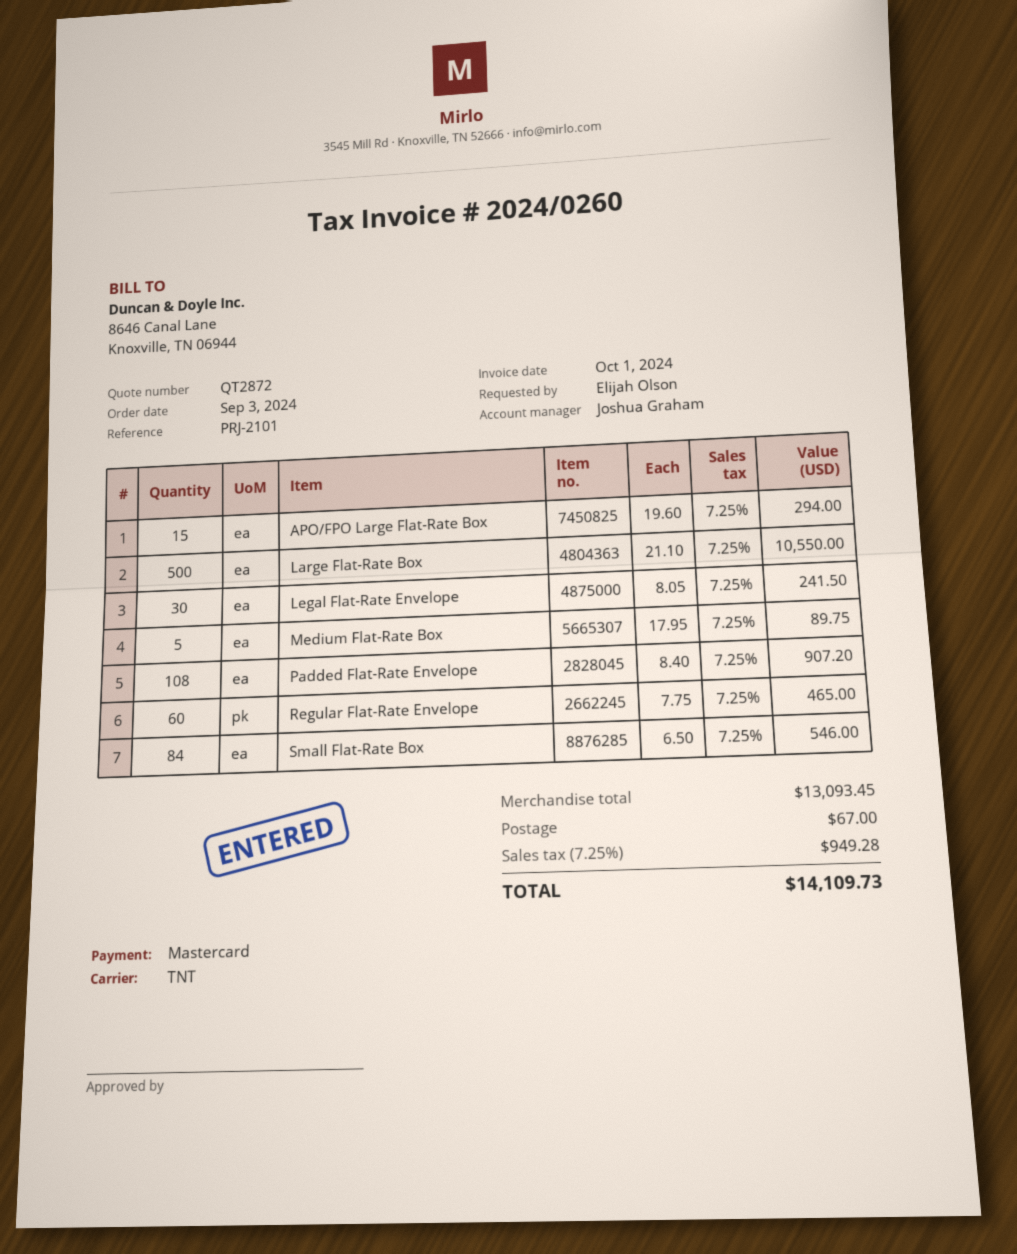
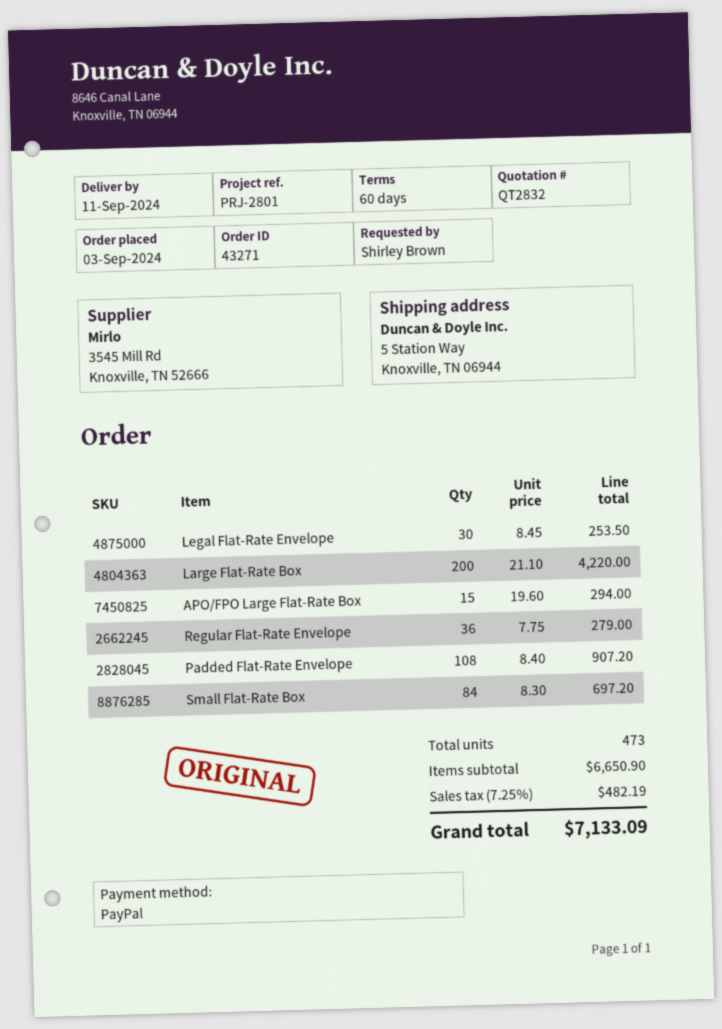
quote number: QT2872 -> QT2832
reference: PRJ-2101 -> PRJ-2801
ordered by: Elijah Olson -> Shirley Brown
payment method: Mastercard -> PayPal
Large Flat-Rate Box: 500 x 21.10 = 10550.00 -> 200 x 21.10 = 4220.00
Legal Flat-Rate Envelope: 30 x 8.05 = 241.50 -> 30 x 8.45 = 253.50
Medium Flat-Rate Box: 5 x 17.95 = 89.75 -> none
Regular Flat-Rate Envelope: 60 x 7.75 = 465.00 -> 36 x 7.75 = 279.00
Small Flat-Rate Box: 84 x 6.50 = 546.00 -> 84 x 8.30 = 697.20
subtotal: 13093.45 -> 6650.90
shipping: 67.00 -> none
tax: 7.25% = 949.28 -> 7.25% = 482.19
total: 14109.73 -> 7133.09

